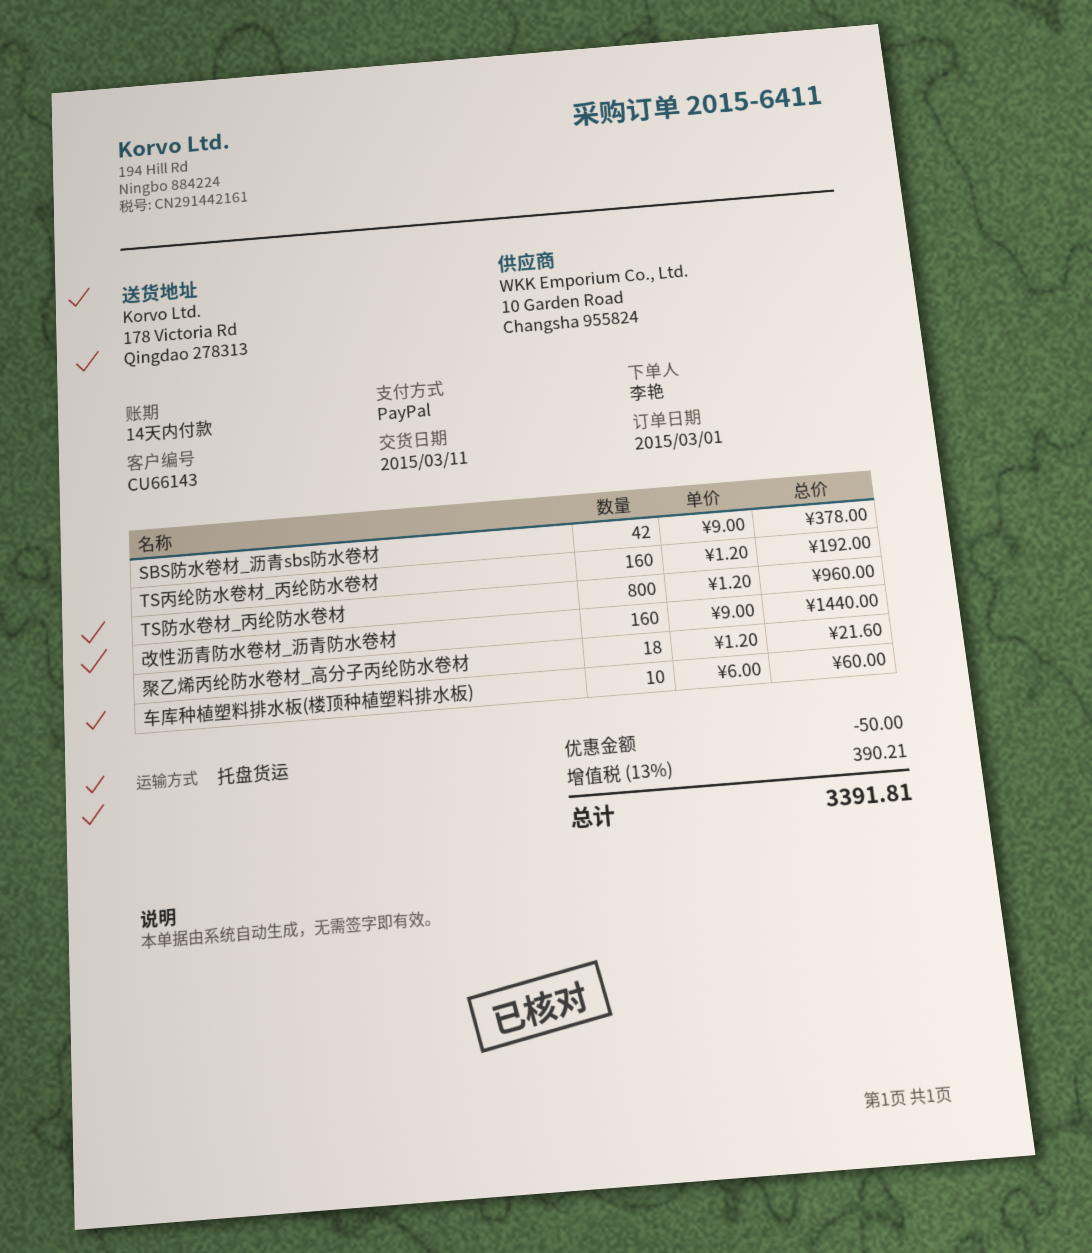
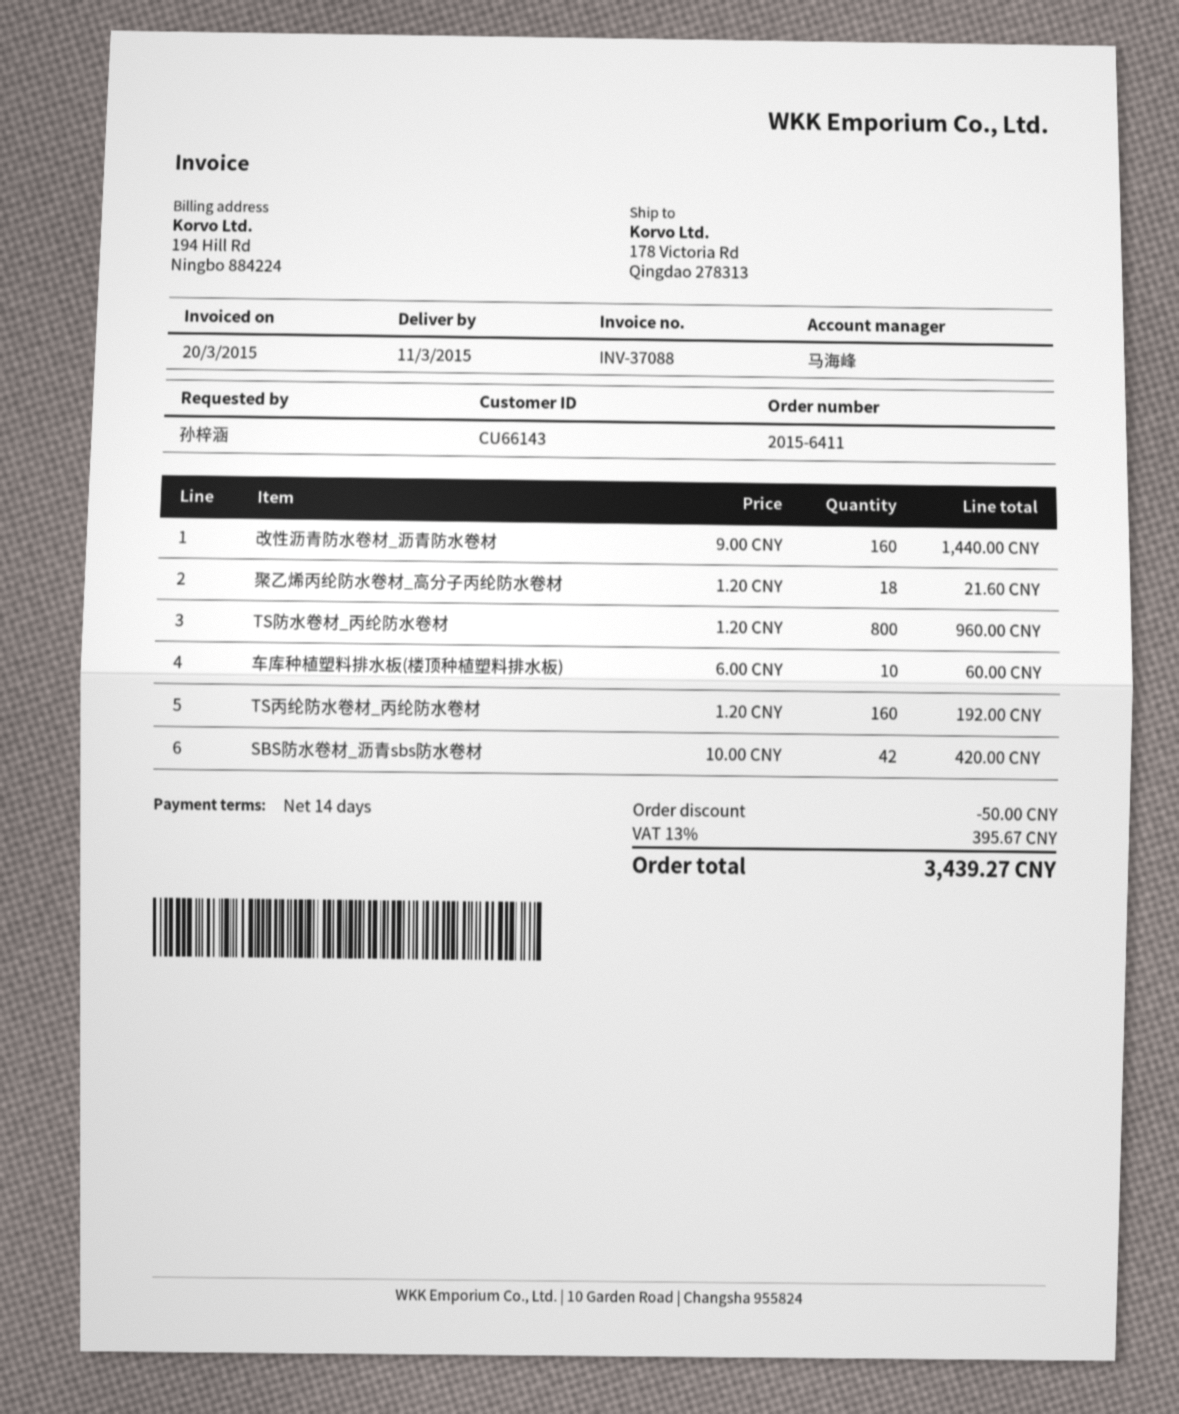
ordered by: 李艳 -> 孙梓涵
SBS防水卷材_沥青sbs防水卷材: 42 x 9.00 = 378.00 -> 42 x 10.00 = 420.00
tax: 13% = 390.21 -> 13% = 395.67
total: 3391.81 -> 3439.27

